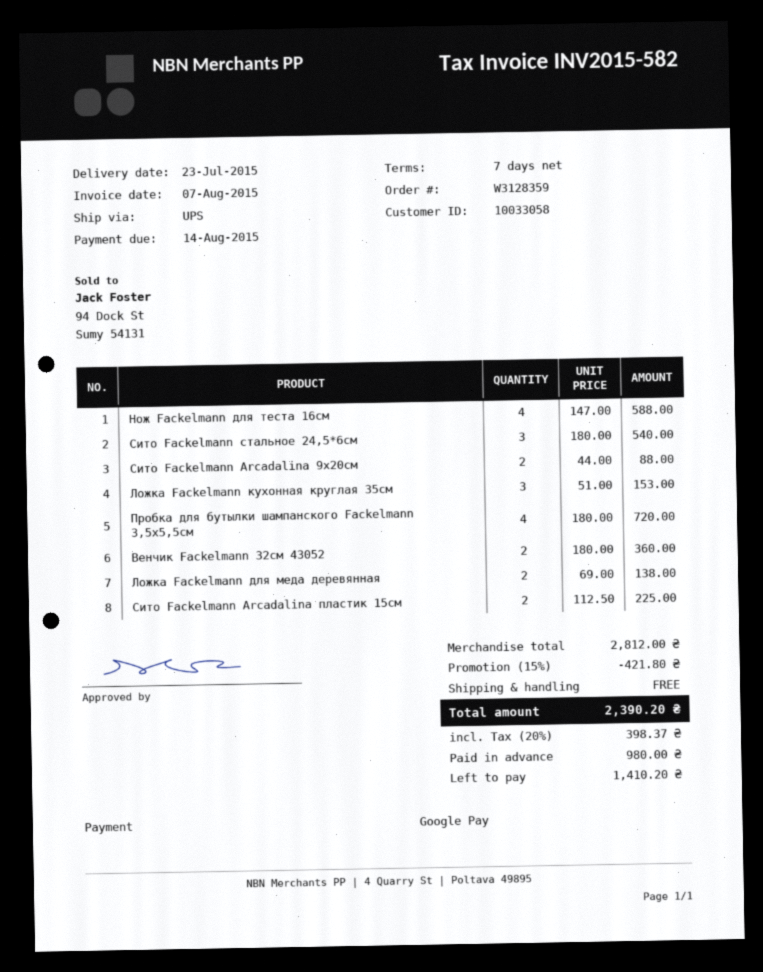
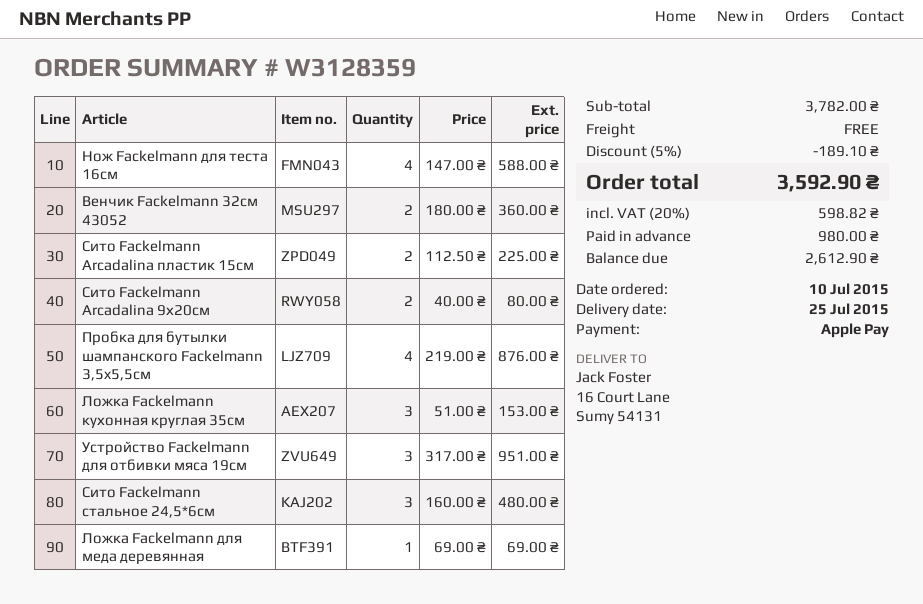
delivery date: 2015-07-23 -> 2015-07-25
payment method: Google Pay -> Apple Pay
Сито Fackelmann стальное 24,5*6см: 3 x 180.00 = 540.00 -> 3 x 160.00 = 480.00
Сито Fackelmann Arcadalina 9х20см: 2 x 44.00 = 88.00 -> 2 x 40.00 = 80.00
Пробка для бутылки шампанского Fackelmann 3,5x5,5см: 4 x 180.00 = 720.00 -> 4 x 219.00 = 876.00
Ложка Fackelmann для меда деревянная: 2 x 69.00 = 138.00 -> 1 x 69.00 = 69.00
Устройство Fackelmann для отбивки мяса 19см: none -> 3 x 317.00 = 951.00
subtotal: 2812.00 -> 3782.00
discount: 15% = 421.80 -> 5% = 189.10
tax: 20% = 398.37 -> 20% = 598.82
total: 2390.20 -> 3592.90
balance: 1410.20 -> 2612.90

